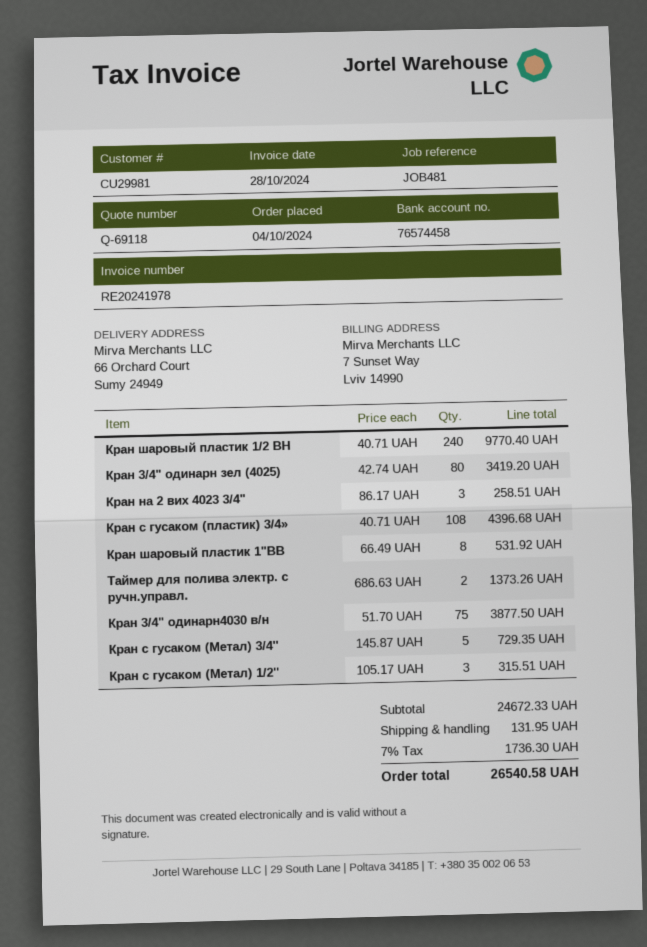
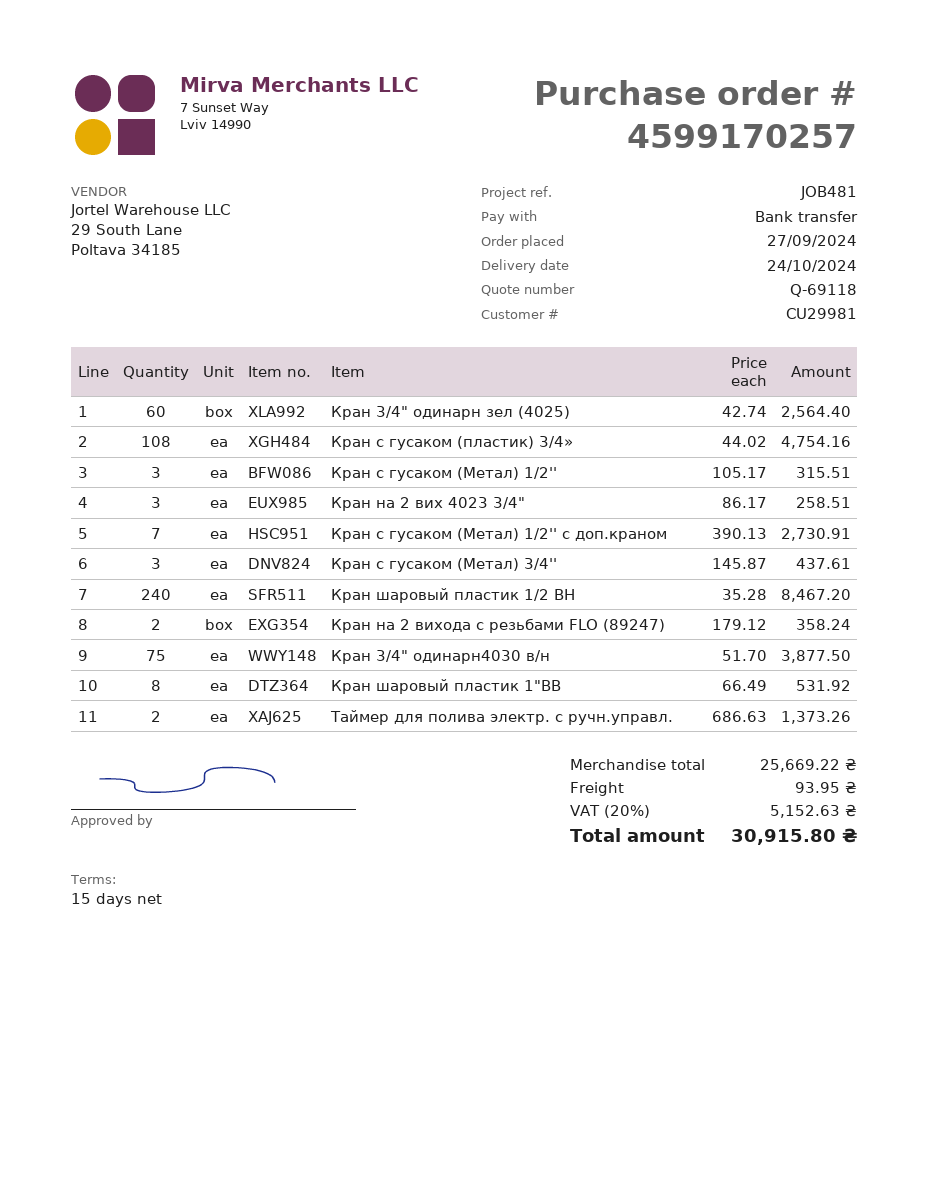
order date: 2024-10-04 -> 2024-09-27
Кран шаровый пластик 1/2 ВН: 240 x 40.71 = 9770.40 -> 240 x 35.28 = 8467.20
Кран 3/4" одинарн зел (4025): 80 x 42.74 = 3419.20 -> 60 x 42.74 = 2564.40
Кран с гусаком (пластик) 3/4»: 108 x 40.71 = 4396.68 -> 108 x 44.02 = 4754.16
Кран с гусаком (Метал) 3/4'': 5 x 145.87 = 729.35 -> 3 x 145.87 = 437.61
Кран с гусаком (Метал) 1/2'' с доп.краном: none -> 7 x 390.13 = 2730.91
Кран на 2 вихода с резьбами FLO (89247): none -> 2 x 179.12 = 358.24
subtotal: 24672.33 -> 25669.22
shipping: 131.95 -> 93.95
tax: 7% = 1736.30 -> 20% = 5152.63
total: 26540.58 -> 30915.80

